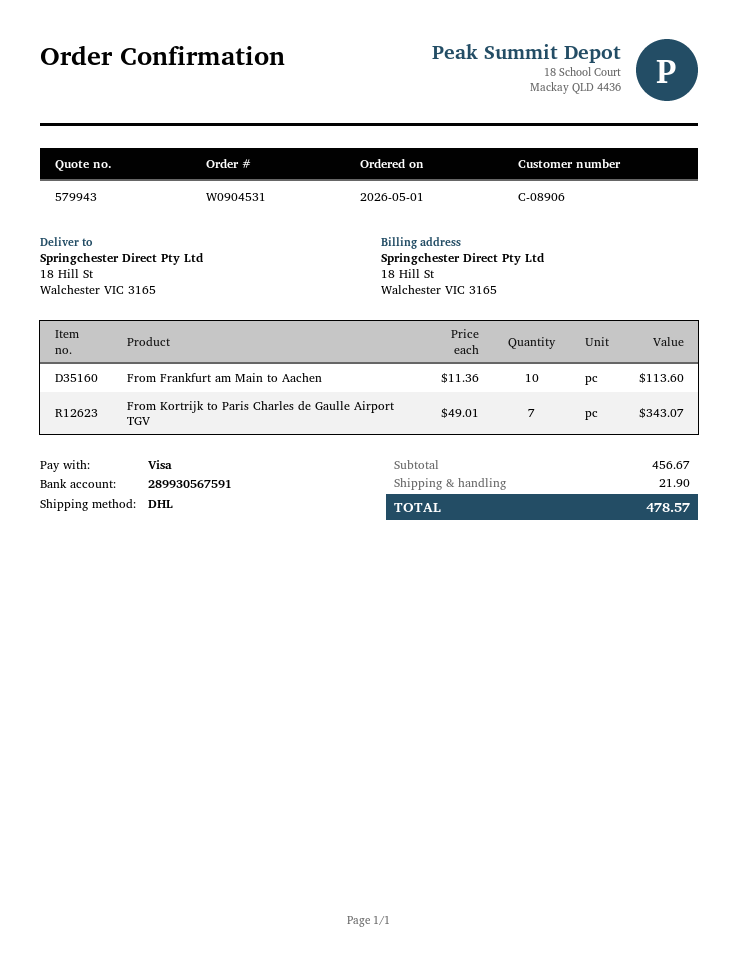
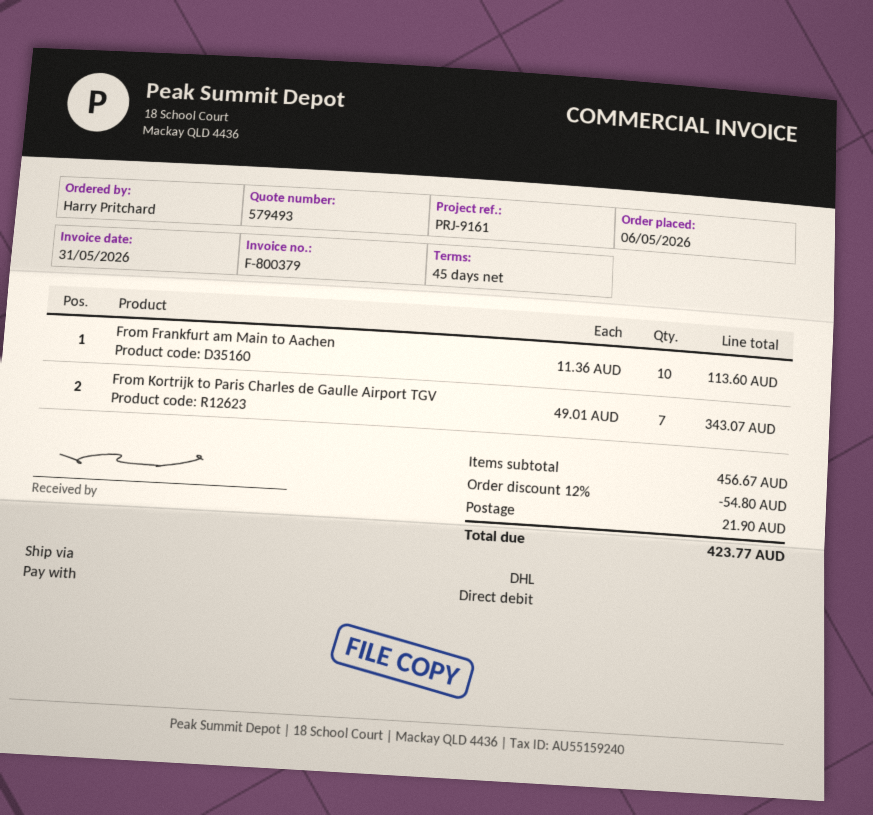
quote number: 579943 -> 579493
order date: 2026-05-01 -> 2026-05-06
payment method: Visa -> direct debit
discount: none -> 12% = 54.80
total: 478.57 -> 423.77

